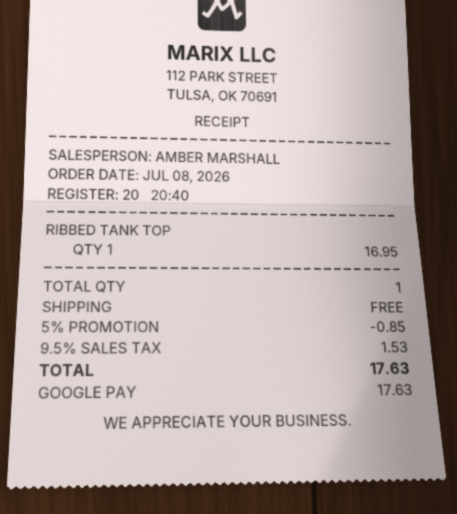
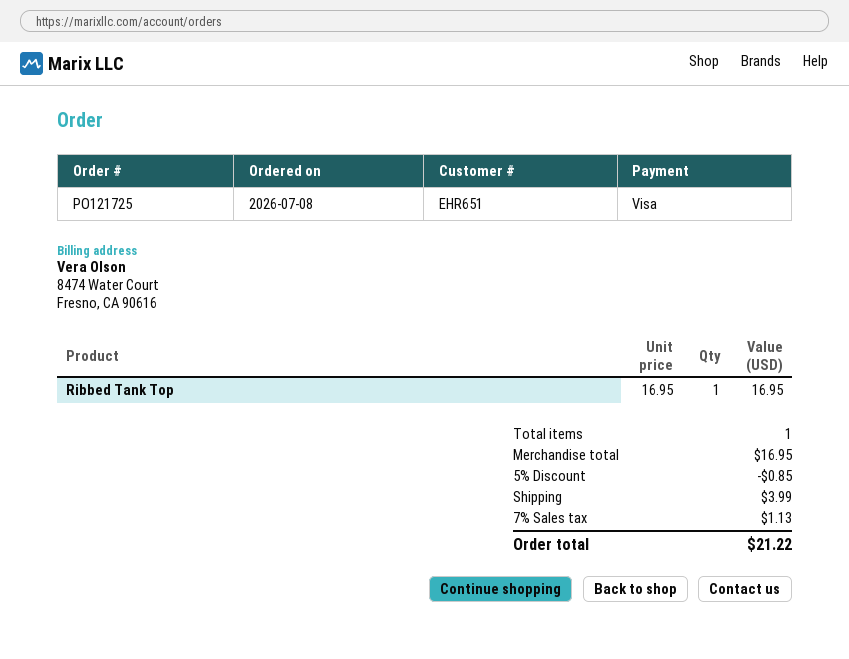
payment method: Google Pay -> Visa
shipping: 0.00 -> 3.99
tax: 9.5% = 1.53 -> 7% = 1.13
total: 17.63 -> 21.22

